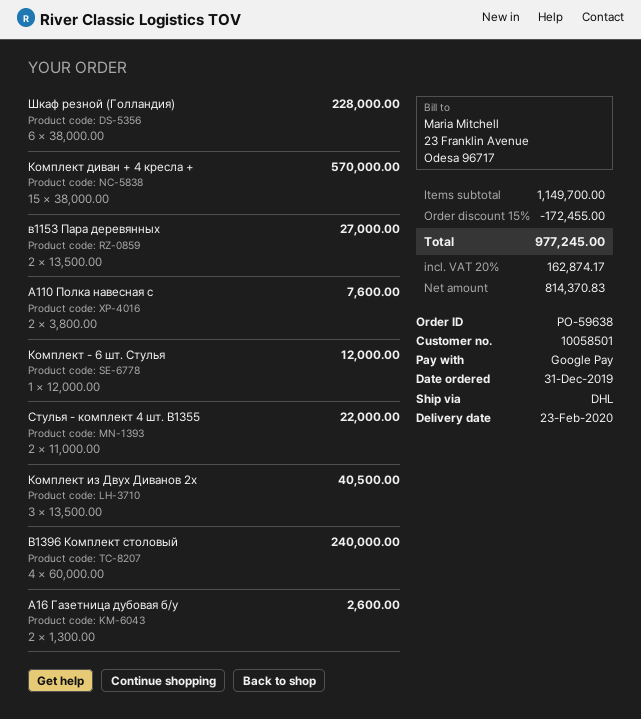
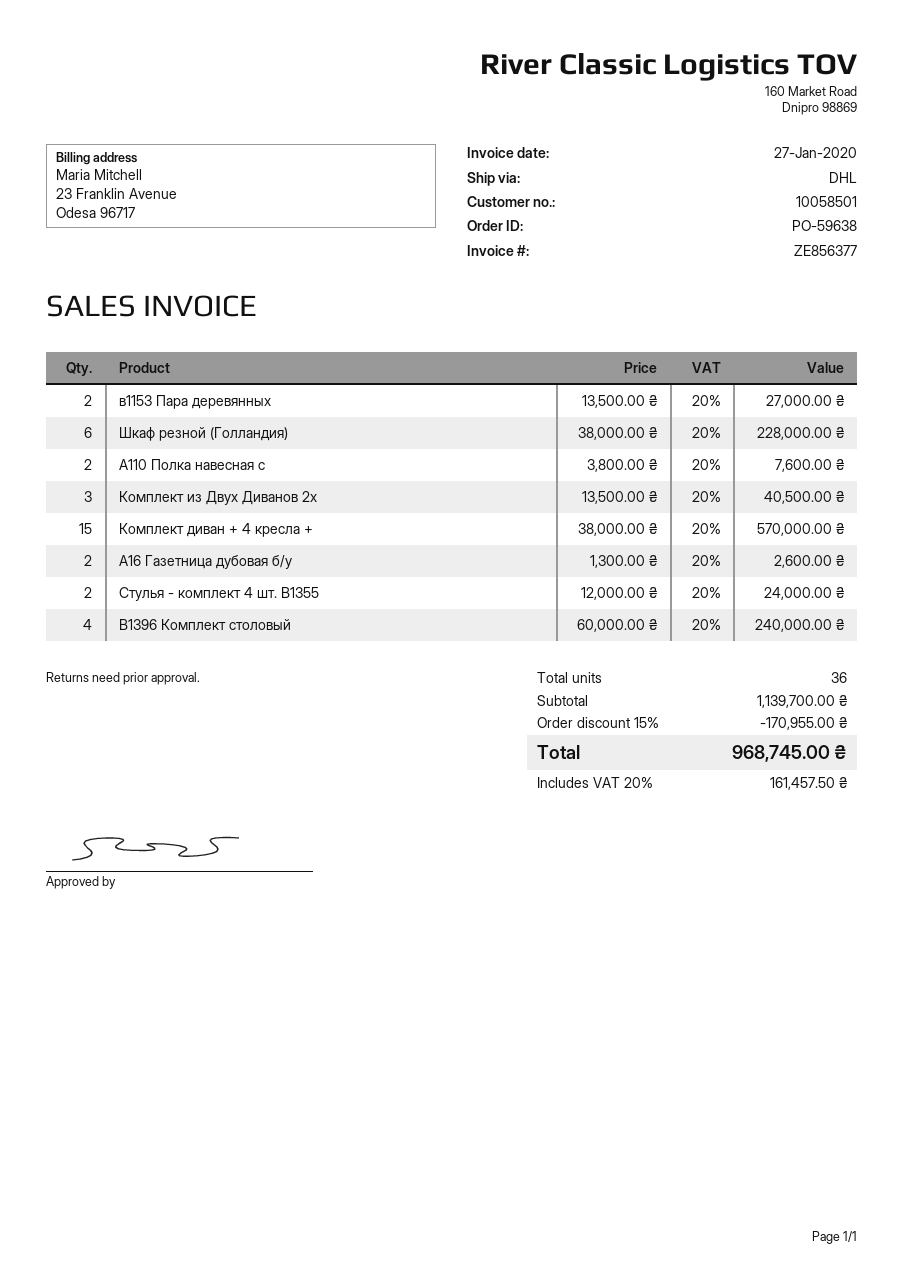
Комплект - 6 шт. Стулья: 1 x 12000.00 = 12000.00 -> none
Стулья - комплект 4 шт. В1355: 2 x 11000.00 = 22000.00 -> 2 x 12000.00 = 24000.00
subtotal: 1149700.00 -> 1139700.00
discount: 15% = 172455.00 -> 15% = 170955.00
tax: 20% = 162874.17 -> 20% = 161457.50
total: 977245.00 -> 968745.00

